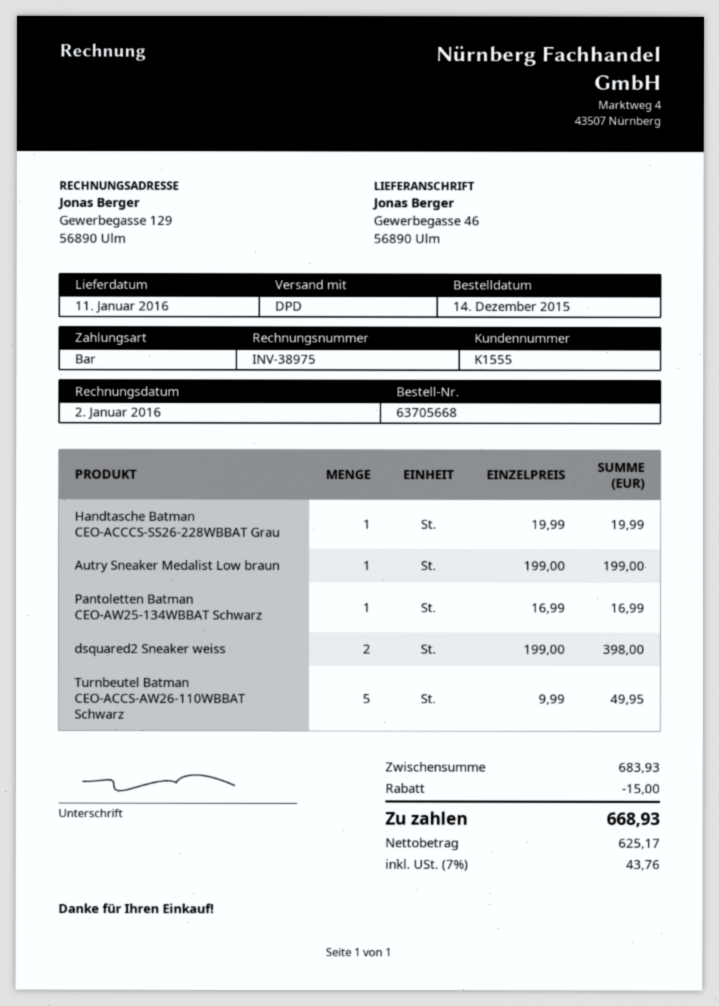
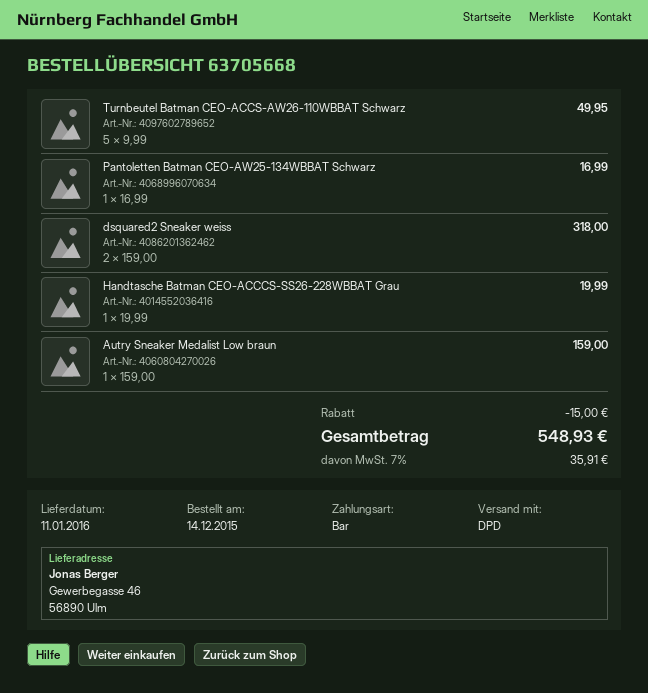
Autry Sneaker Medalist Low braun: 1 x 199.00 = 199.00 -> 1 x 159.00 = 159.00
dsquared2 Sneaker weiss: 2 x 199.00 = 398.00 -> 2 x 159.00 = 318.00
tax: 7% = 43.76 -> 7% = 35.91
total: 668.93 -> 548.93

